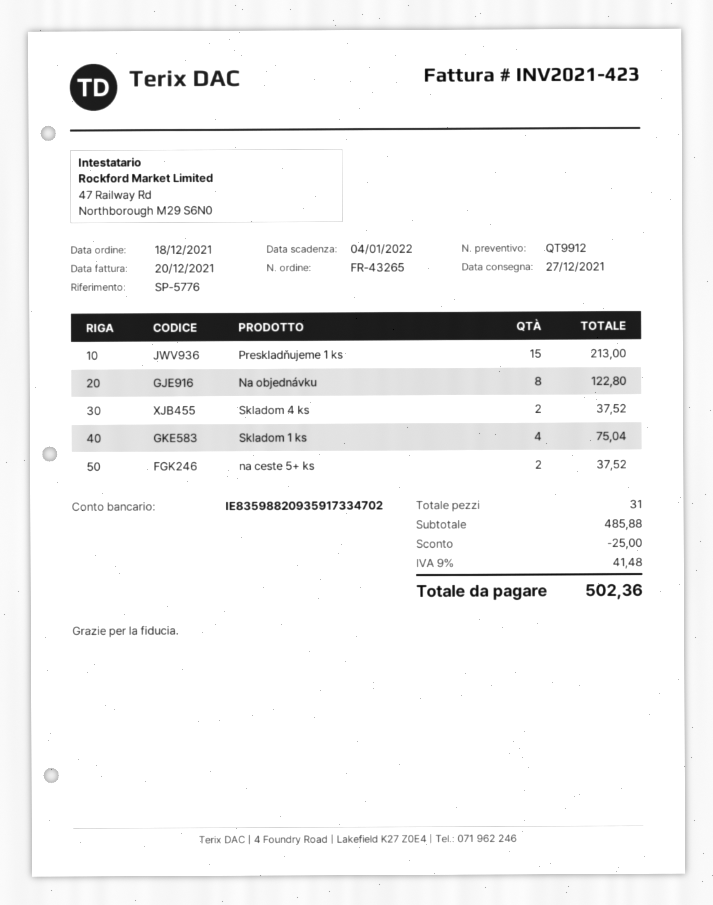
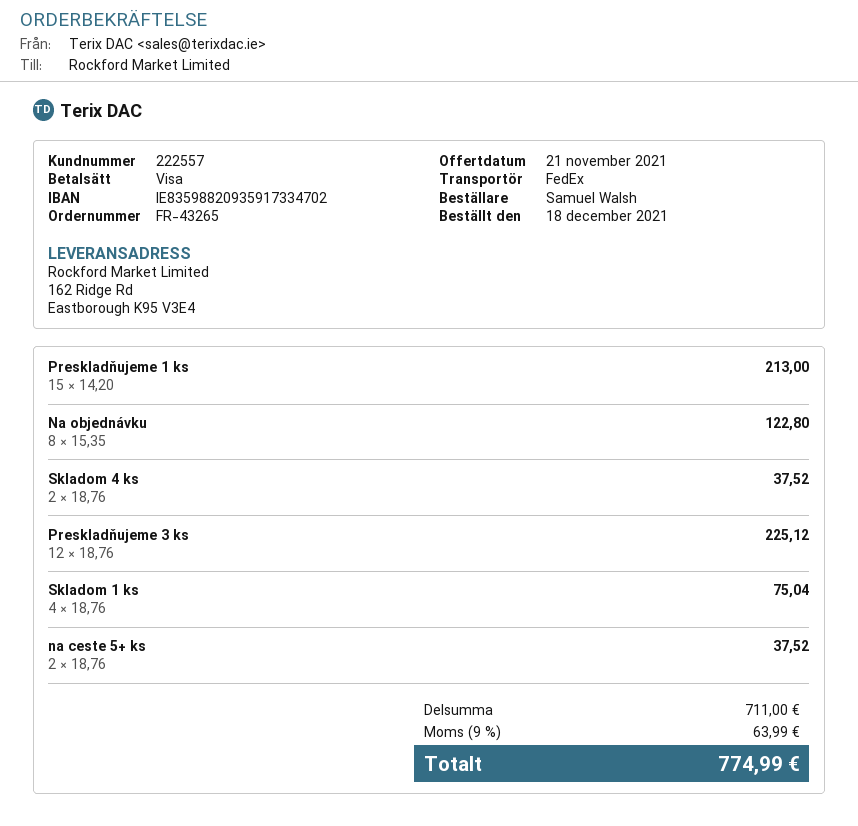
Preskladňujeme 3 ks: none -> 12 for 225.12
subtotal: 485.88 -> 711.00
discount: 25.00 -> none
tax: 9% = 41.48 -> 9% = 63.99
total: 502.36 -> 774.99

